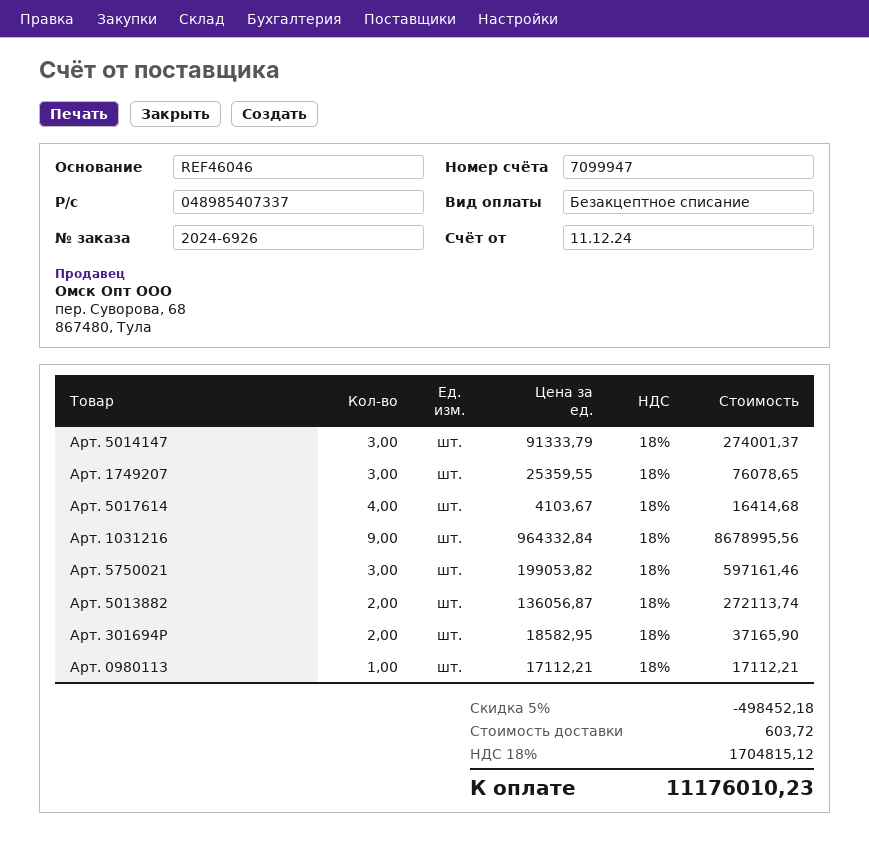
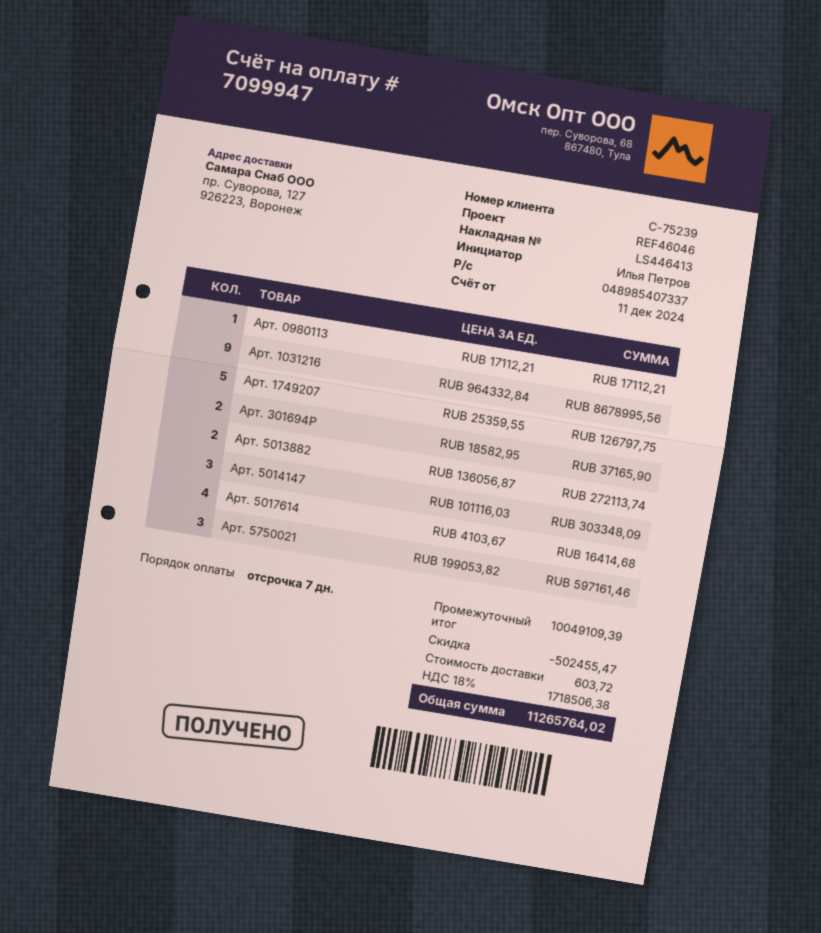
Арт. 5014147: 3 x 91333.79 = 274001.37 -> 3 x 101116.03 = 303348.09
Арт. 1749207: 3 x 25359.55 = 76078.65 -> 5 x 25359.55 = 126797.75
discount: 498452.18 -> 502455.47
tax: 18% = 1704815.12 -> 18% = 1718506.38
total: 11176010.23 -> 11265764.02

